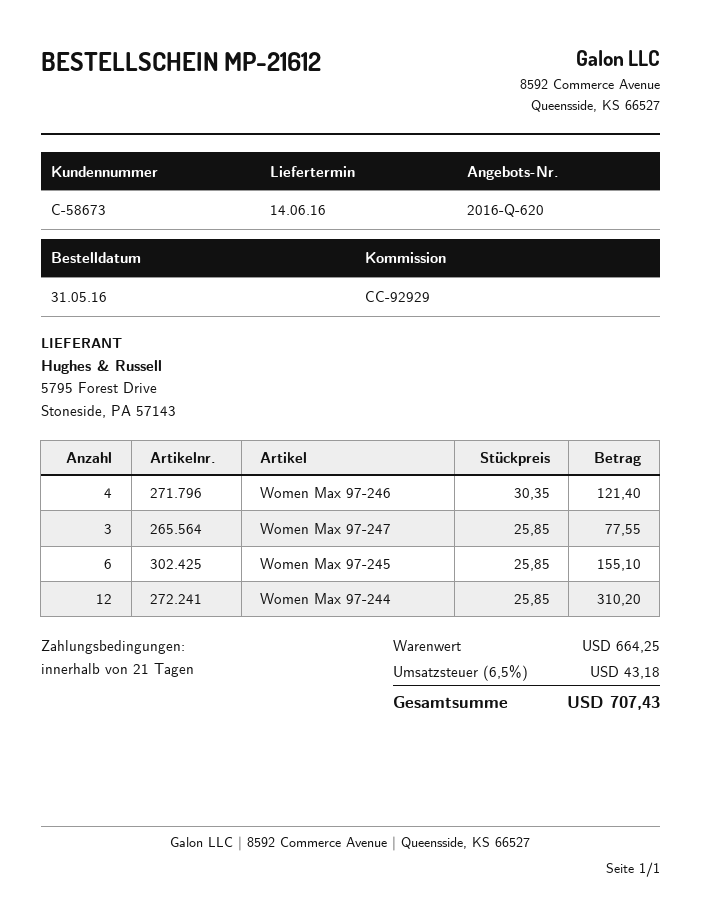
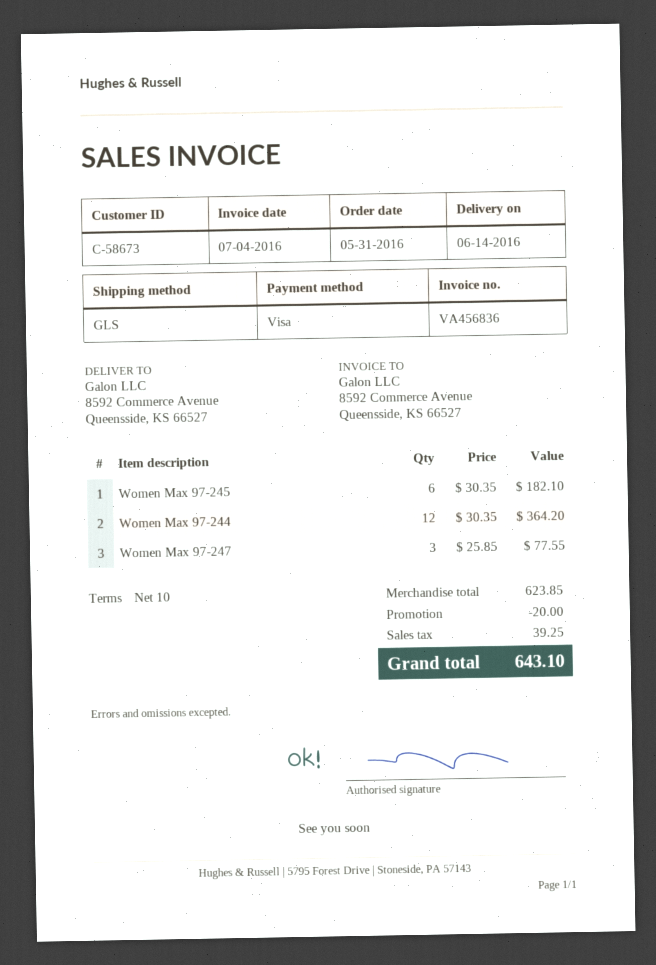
payment terms: 21 days -> 10 days
Women Max 97-246: 4 x 30.35 = 121.40 -> none
Women Max 97-245: 6 x 25.85 = 155.10 -> 6 x 30.35 = 182.10
Women Max 97-244: 12 x 25.85 = 310.20 -> 12 x 30.35 = 364.20
subtotal: 664.25 -> 623.85
discount: none -> 20.00
tax: 43.18 -> 39.25
total: 707.43 -> 643.10

